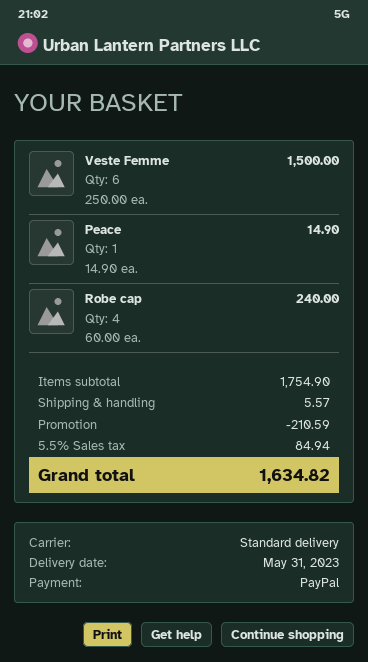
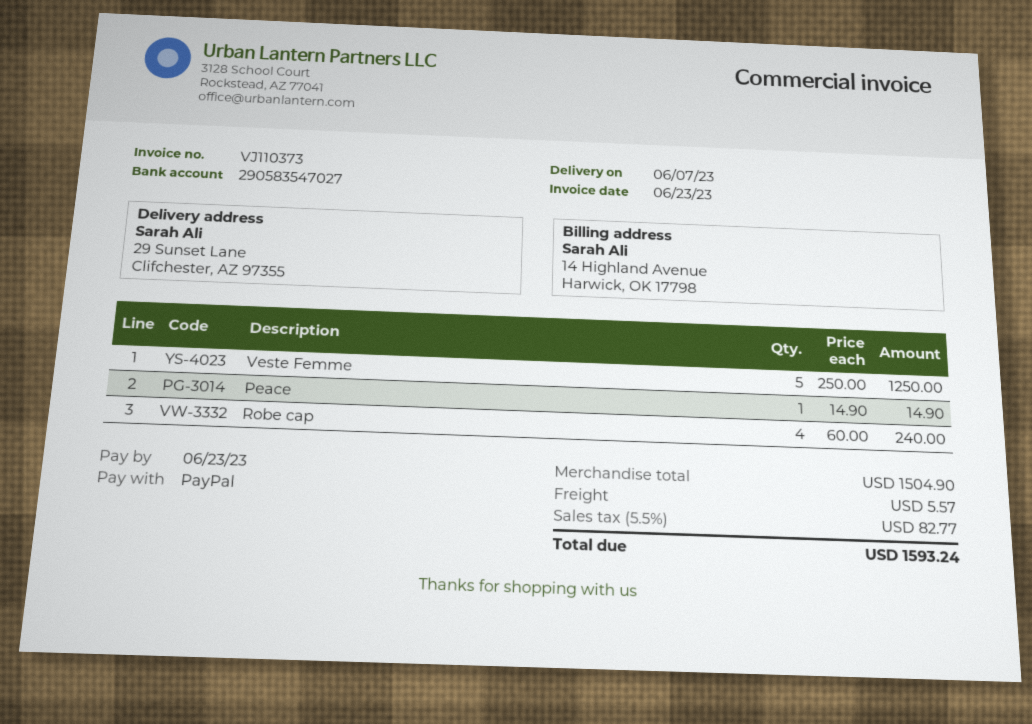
delivery date: 2023-05-31 -> 2023-06-07
Veste Femme: 6 x 250.00 = 1500.00 -> 5 x 250.00 = 1250.00
subtotal: 1754.90 -> 1504.90
discount: 210.59 -> none
tax: 5.5% = 84.94 -> 5.5% = 82.77
total: 1634.82 -> 1593.24

